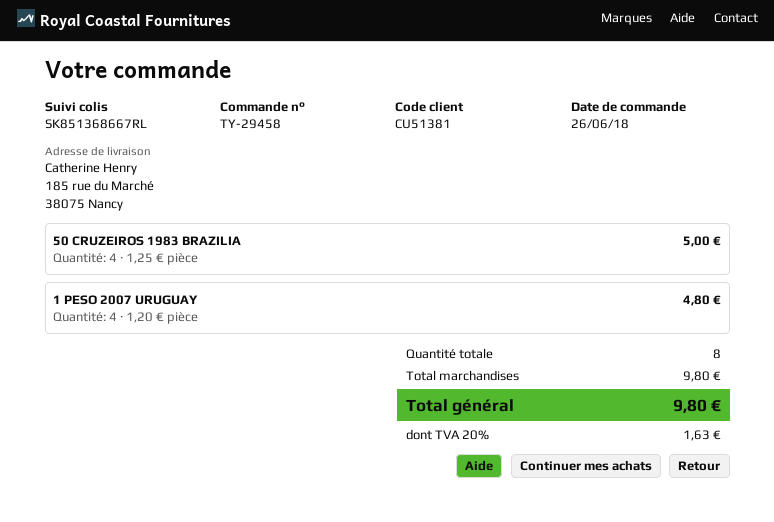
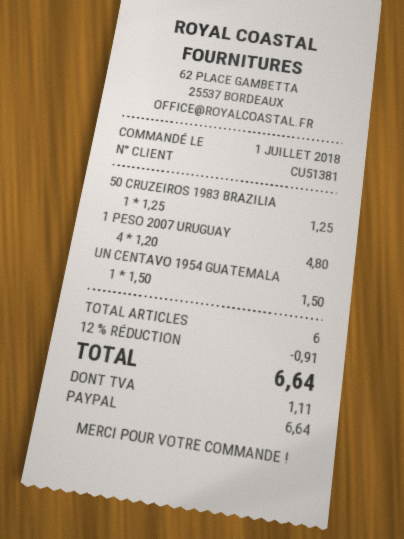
order date: 2018-06-26 -> 2018-07-01
50 CRUZEIROS 1983 BRAZILIA: 4 x 1.25 = 5.00 -> 1 x 1.25 = 1.25
UN CENTAVO 1954 GUATEMALA: none -> 1 x 1.50 = 1.50
total quantity: 8 -> 6
discount: none -> 12% = 0.91
tax: 1.63 -> 1.11
total: 9.80 -> 6.64

